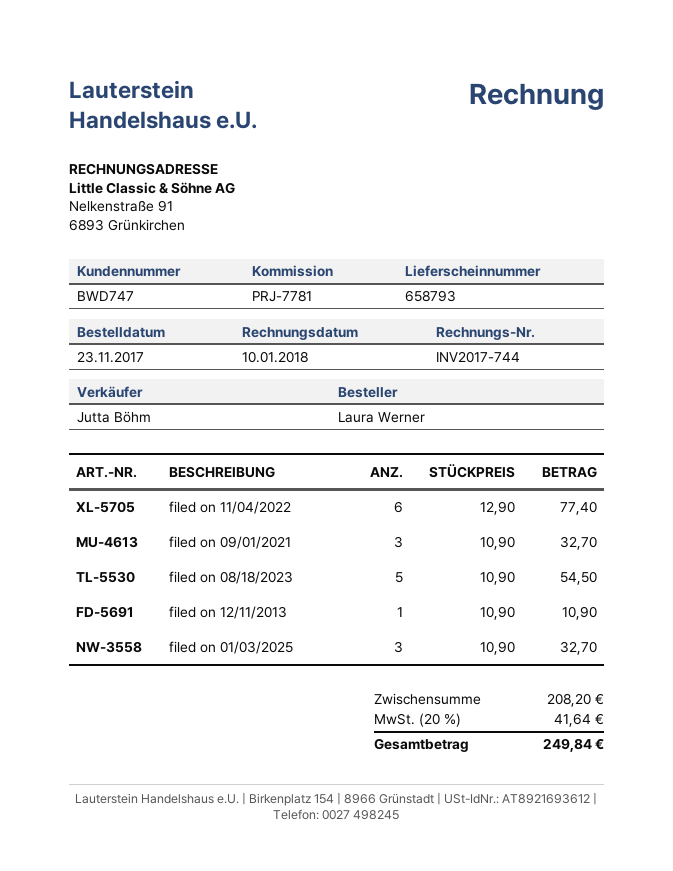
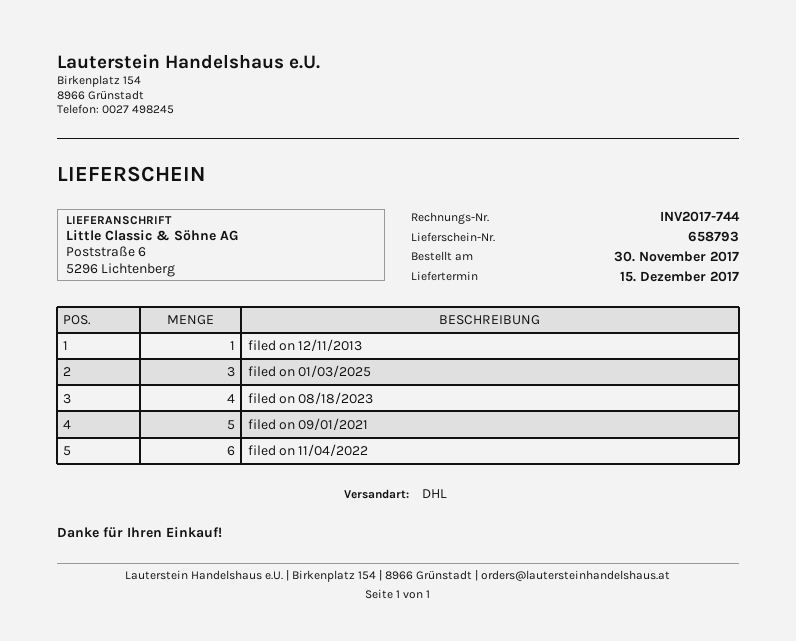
order date: 2017-11-23 -> 2017-11-30
filed on 09/01/2021: 3 -> 5
filed on 08/18/2023: 5 -> 4

